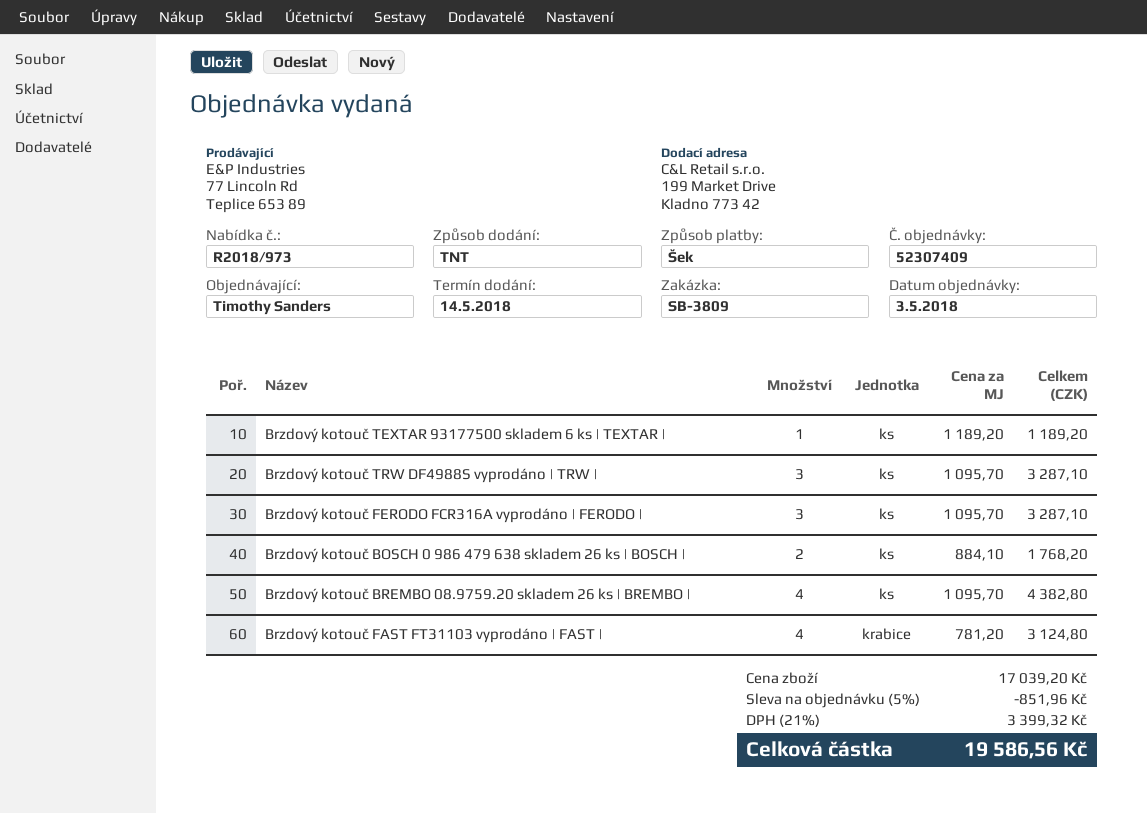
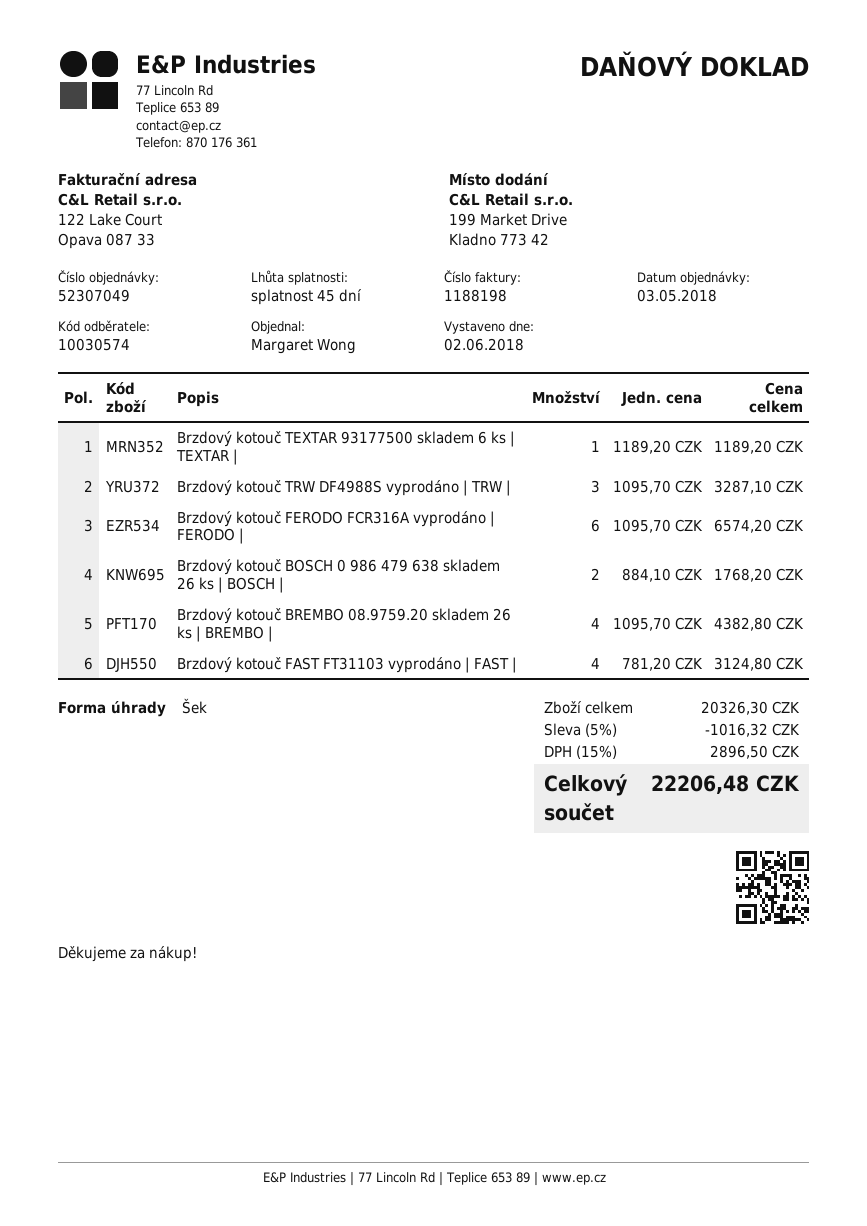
order number: 52307409 -> 52307049
ordered by: Timothy Sanders -> Margaret Wong
Brzdový kotouč FERODO FCR316A vyprodáno | FERODO |: 3 x 1095.70 = 3287.10 -> 6 x 1095.70 = 6574.20
subtotal: 17039.20 -> 20326.30
discount: 5% = 851.96 -> 5% = 1016.32
tax: 21% = 3399.32 -> 15% = 2896.50
total: 19586.56 -> 22206.48

